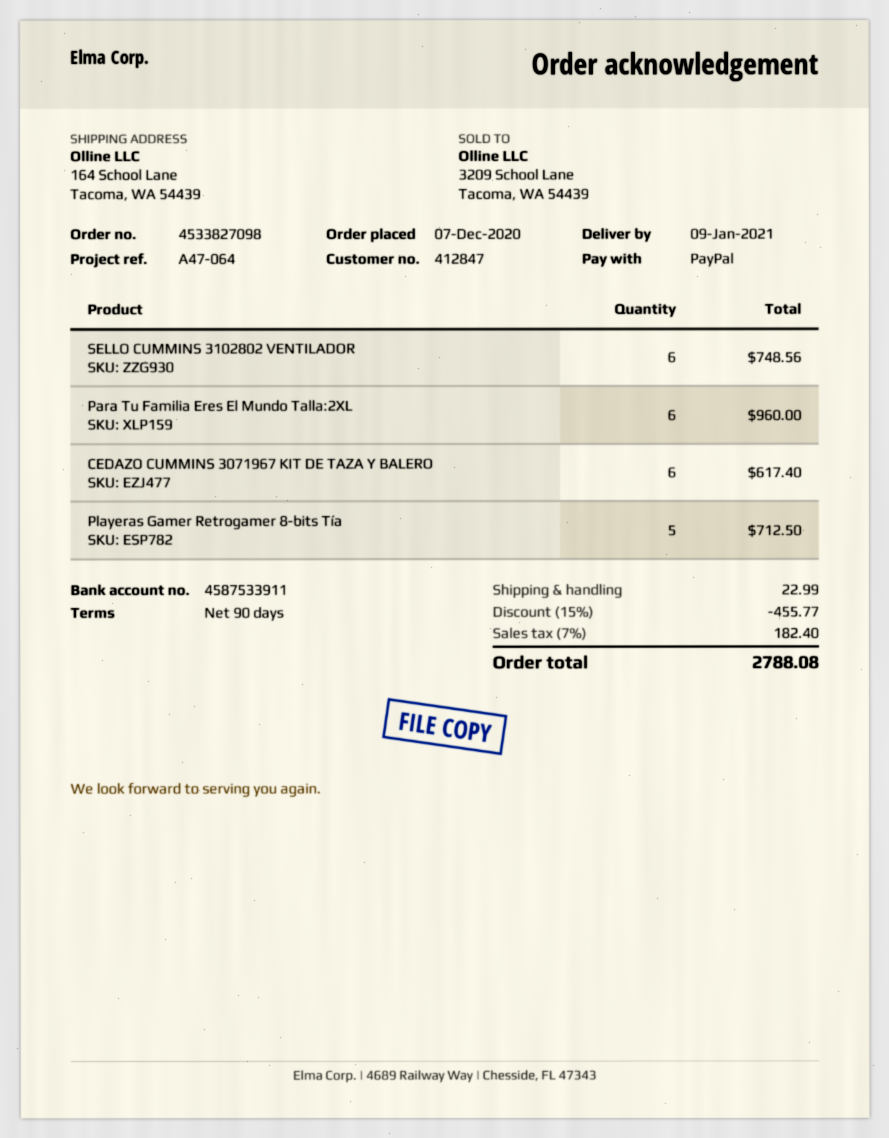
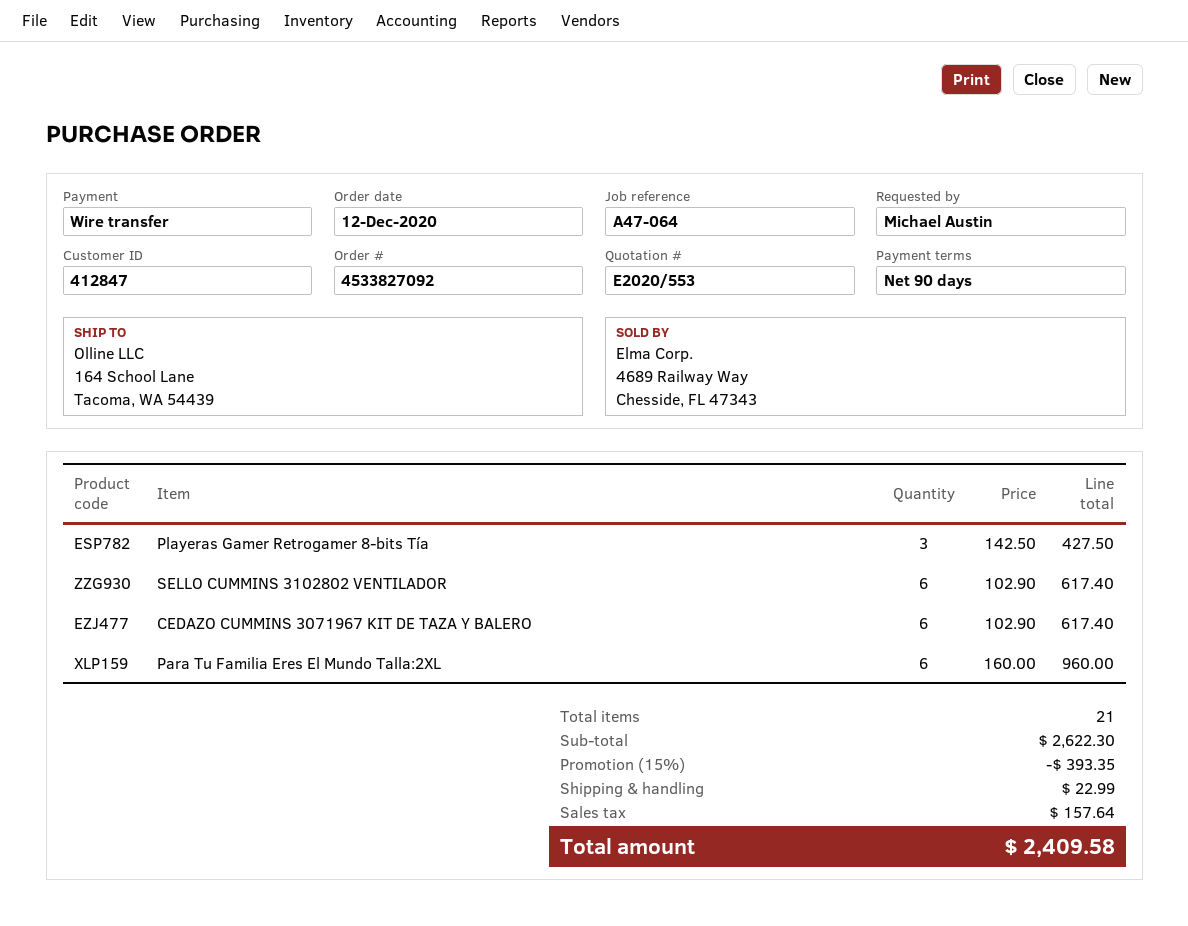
order number: 4533827098 -> 4533827092
order date: 2020-12-07 -> 2020-12-12
payment method: PayPal -> bank transfer
SELLO CUMMINS 3102802 VENTILADOR: 6 for 748.56 -> 6 for 617.40
Playeras Gamer Retrogamer 8-bits Tía: 5 for 712.50 -> 3 for 427.50
discount: 15% = 455.77 -> 15% = 393.35
tax: 182.40 -> 157.64
total: 2788.08 -> 2409.58

